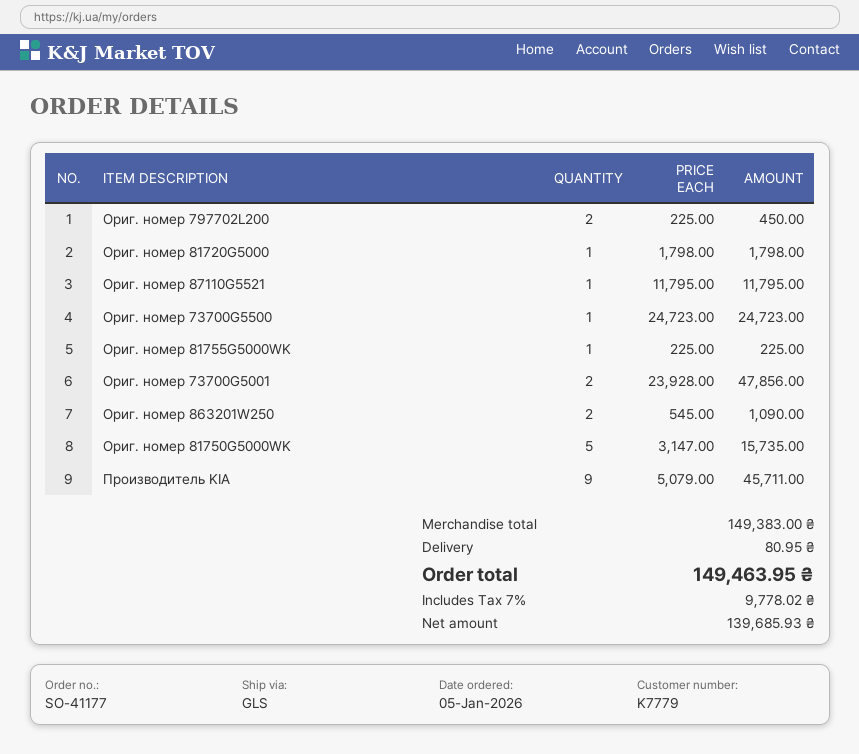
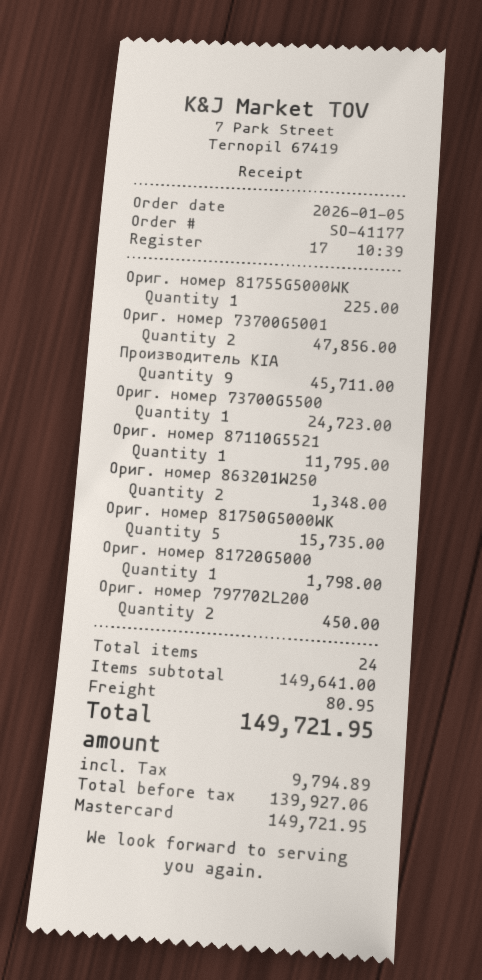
Ориг. номер 863201W250: 2 for 1090.00 -> 2 for 1348.00
subtotal: 149383.00 -> 149641.00
net: 139685.93 -> 139927.06
tax: 9778.02 -> 9794.89
total: 149463.95 -> 149721.95

